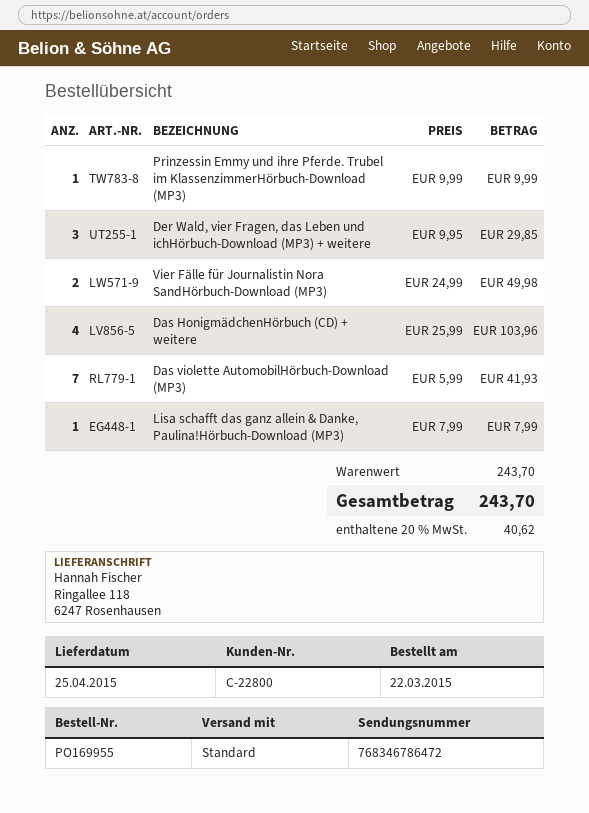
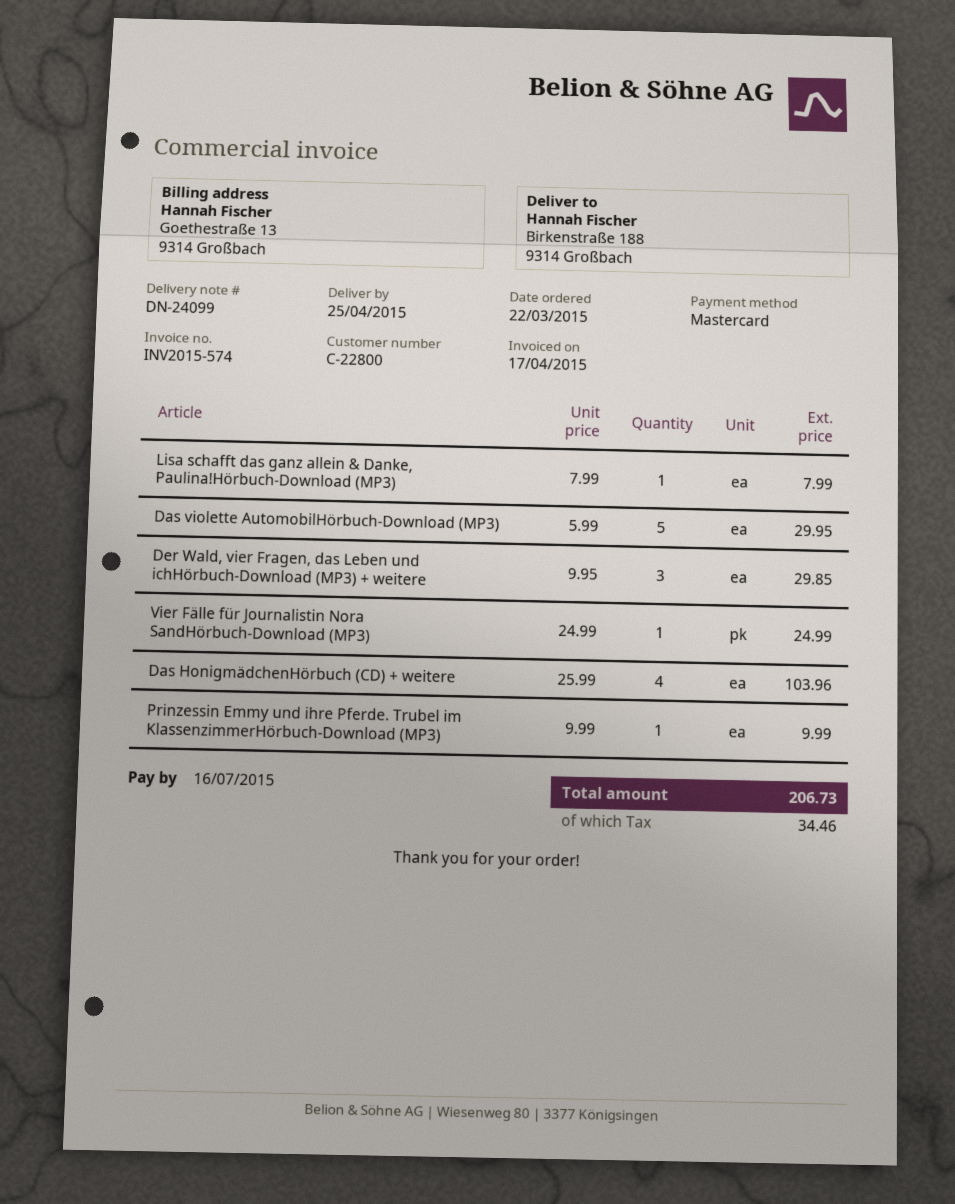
ship to: Ringallee 118, 6247 Rosenhausen -> Birkenstraße 188, 9314 Großbach
Vier Fälle für Journalistin Nora SandHörbuch-Download (MP3): 2 x 24.99 = 49.98 -> 1 x 24.99 = 24.99
Das violette AutomobilHörbuch-Download (MP3): 7 x 5.99 = 41.93 -> 5 x 5.99 = 29.95
tax: 40.62 -> 34.46
total: 243.70 -> 206.73

